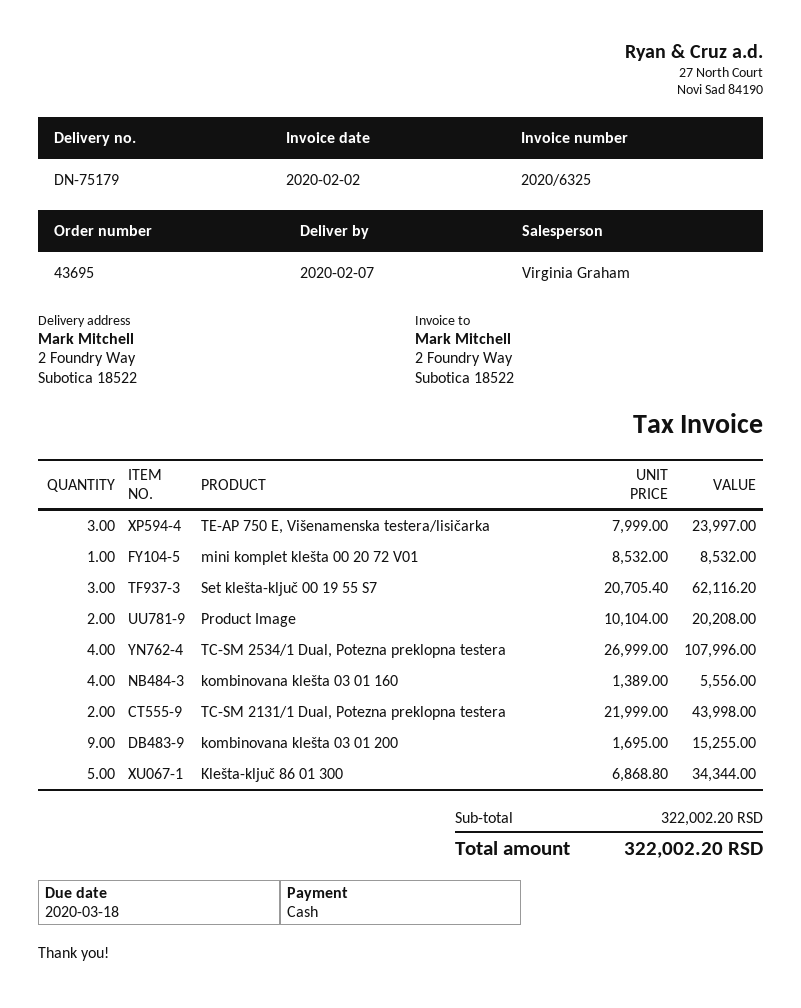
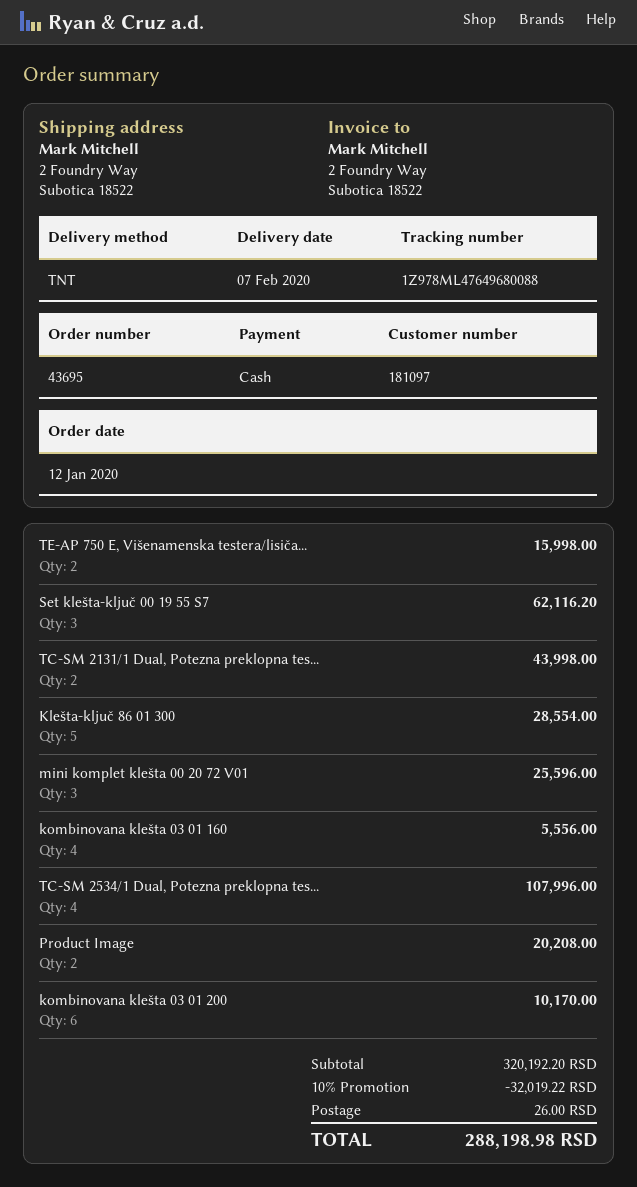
TE-AP 750 E, Višenamenska testera/lisičarka: 3 for 23997.00 -> 2 for 15998.00
mini komplet klešta 00 20 72 V01: 1 for 8532.00 -> 3 for 25596.00
kombinovana klešta 03 01 200: 9 for 15255.00 -> 6 for 10170.00
Klešta-ključ 86 01 300: 5 for 34344.00 -> 5 for 28554.00
subtotal: 322002.20 -> 320192.20
discount: none -> 10% = 32019.22
shipping: none -> 26.00
total: 322002.20 -> 288198.98

